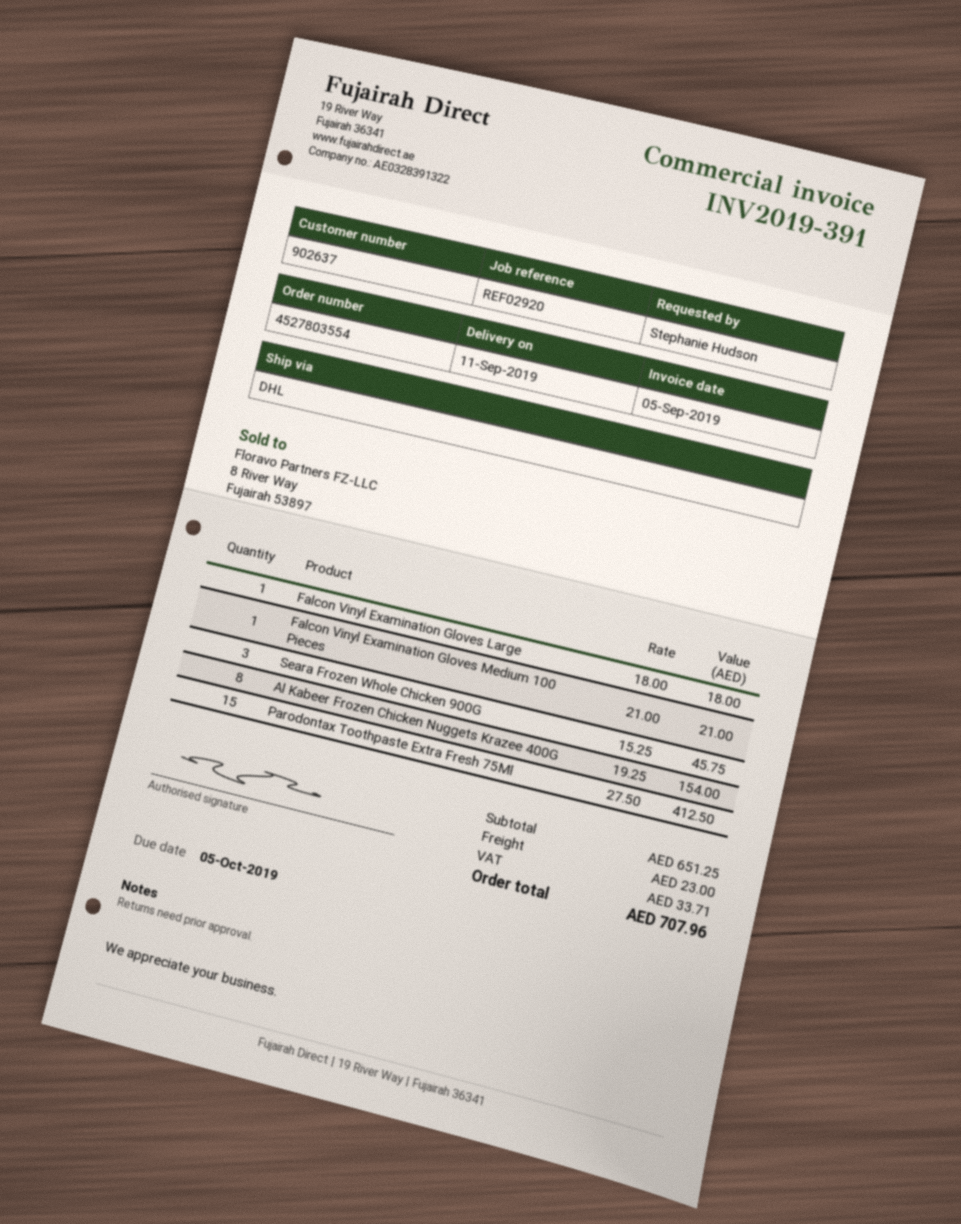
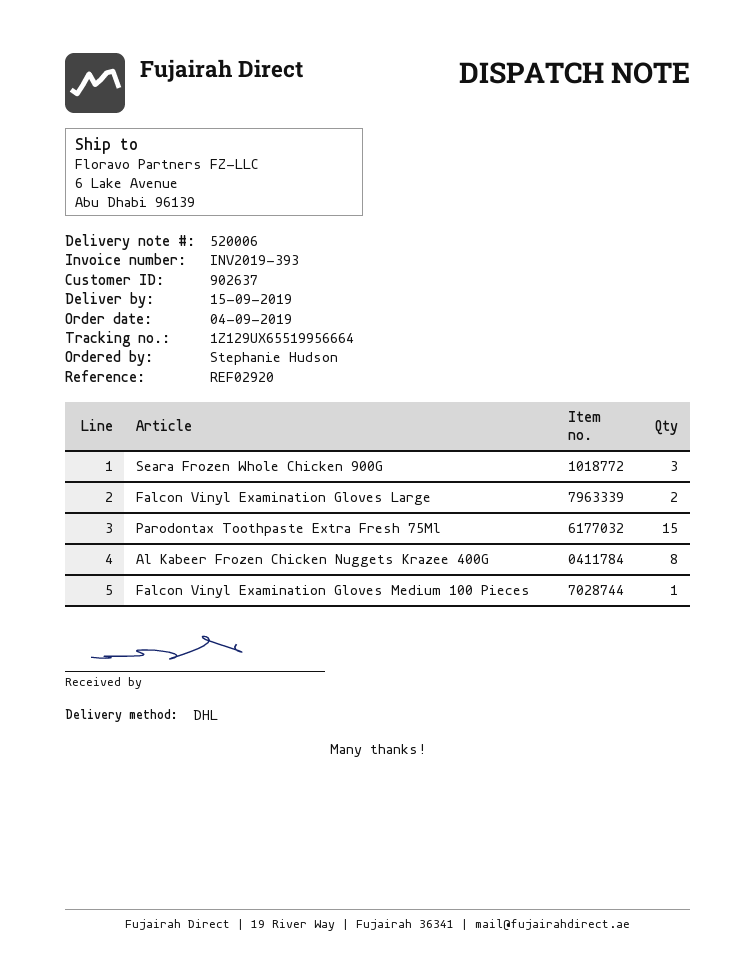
delivery date: 2019-09-11 -> 2019-09-15
invoice number: INV2019-391 -> INV2019-393
Falcon Vinyl Examination Gloves Large: 1 -> 2

